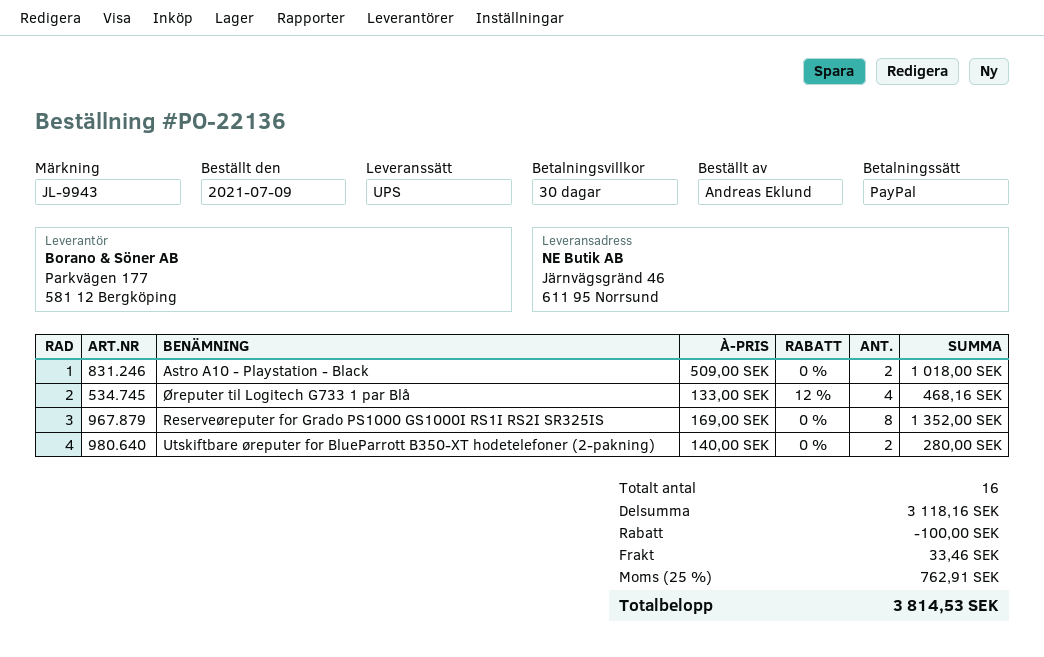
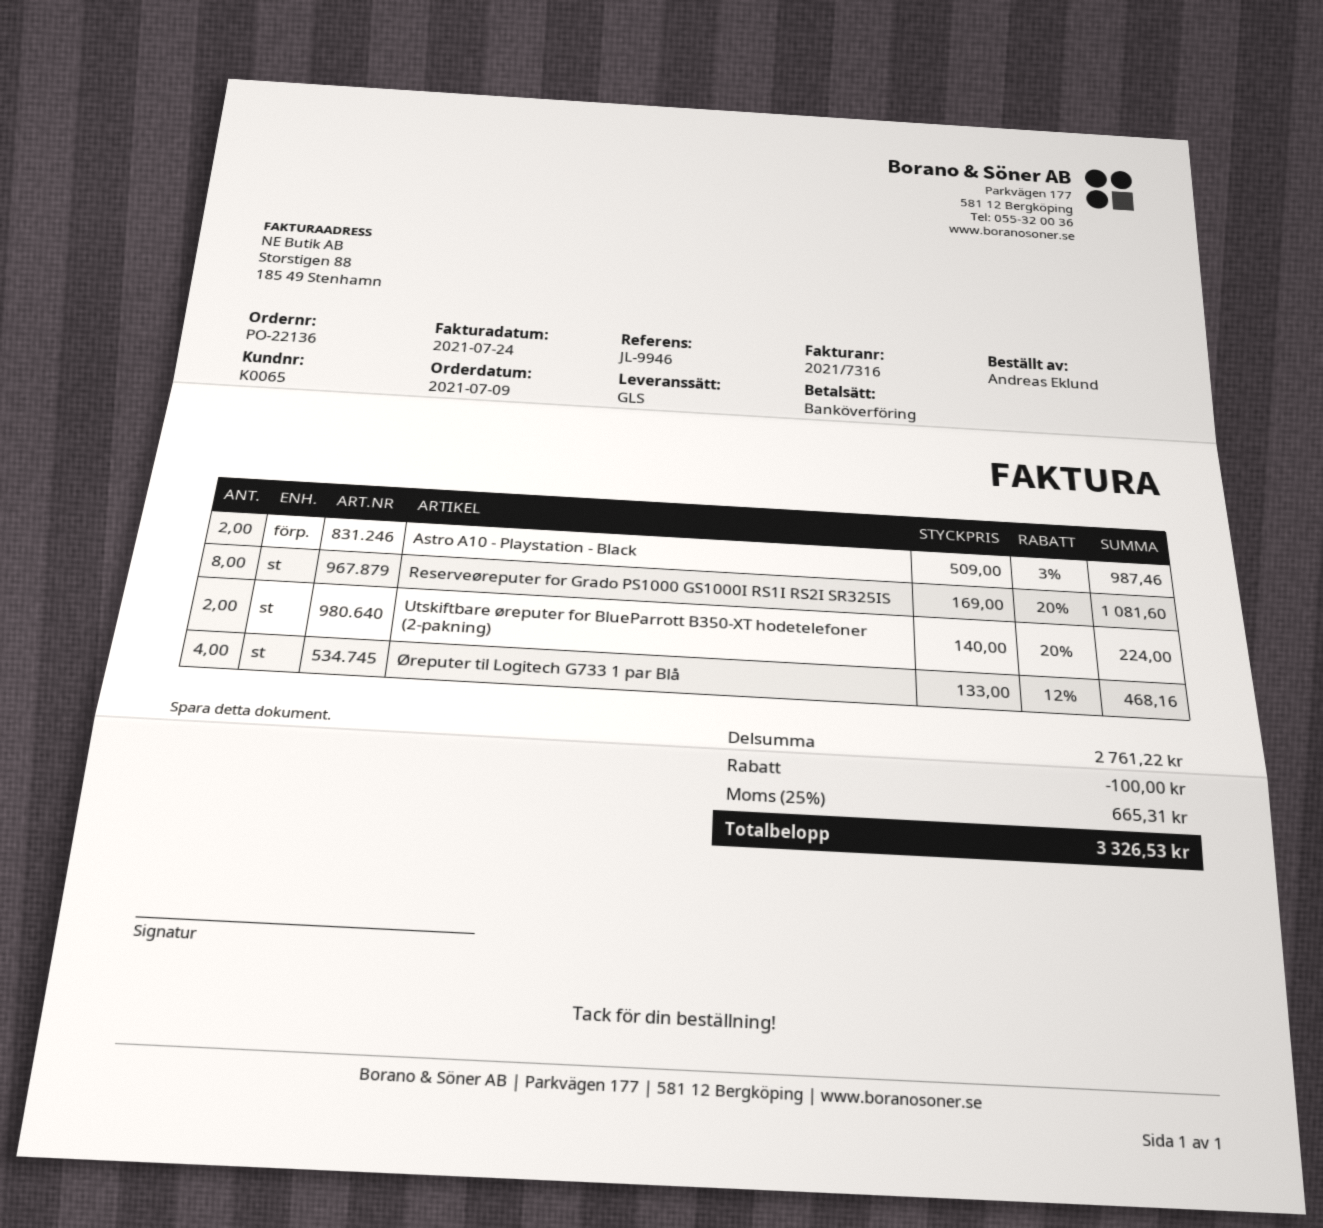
reference: JL-9943 -> JL-9946
payment method: PayPal -> bank transfer
shipping method: UPS -> GLS
Astro A10 - Playstation - Black: 2 x 509.00 = 1018.00 -> 2 x 509.00 - 3% = 987.46
Reserveøreputer for Grado PS1000 GS1000I RS1I RS2I SR325IS: 8 x 169.00 = 1352.00 -> 8 x 169.00 - 20% = 1081.60
Utskiftbare øreputer for BlueParrott B350-XT hodetelefoner (2-pakning): 2 x 140.00 = 280.00 -> 2 x 140.00 - 20% = 224.00
subtotal: 3118.16 -> 2761.22
shipping: 33.46 -> none
tax: 25% = 762.91 -> 25% = 665.31
total: 3814.53 -> 3326.53

